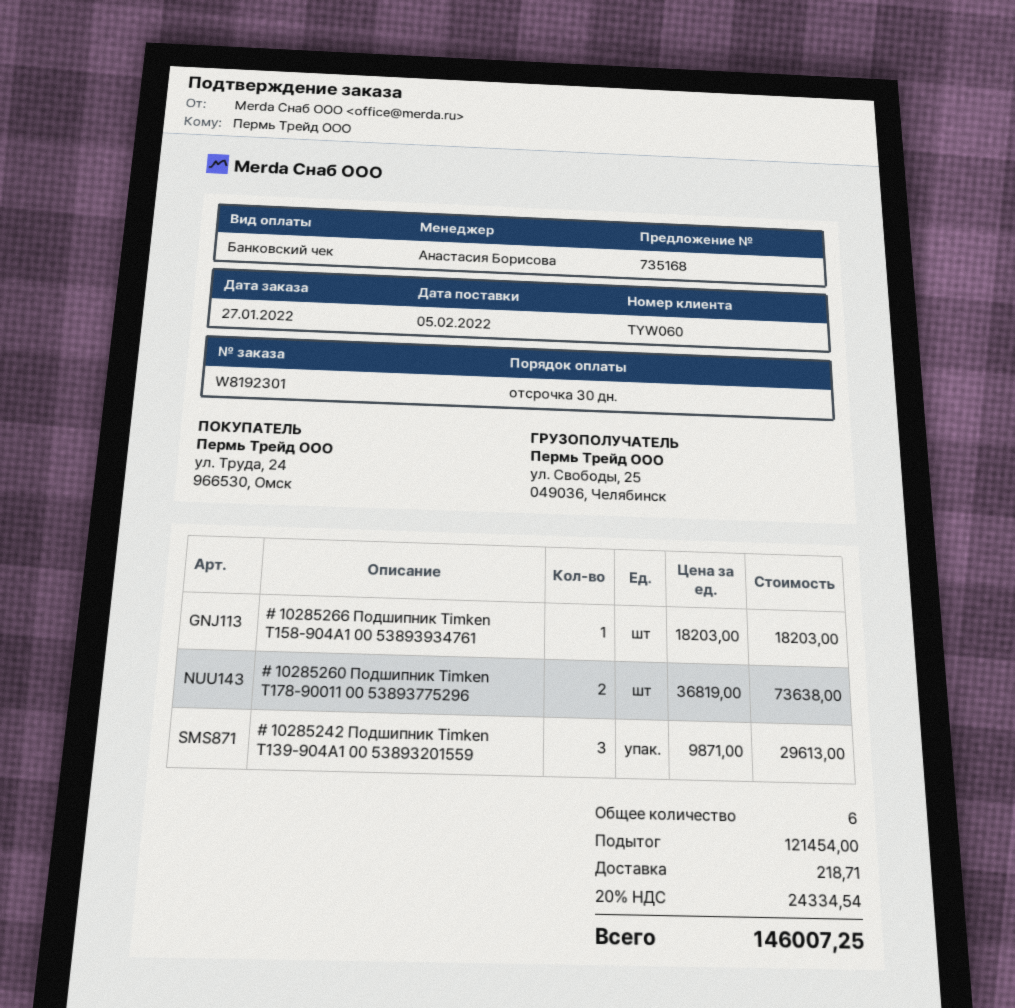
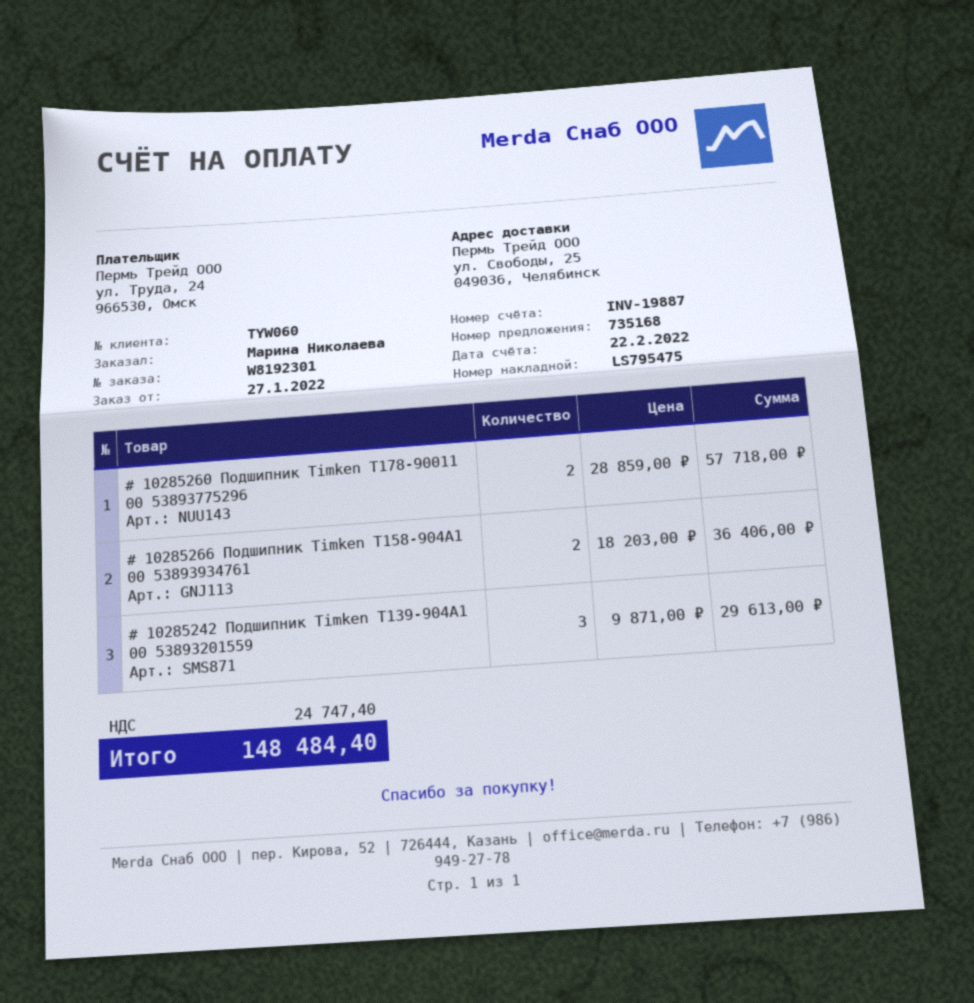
# 10285266 Подшипник Timken T158-904A1 00 53893934761: 1 x 18203.00 = 18203.00 -> 2 x 18203.00 = 36406.00
# 10285260 Подшипник Timken T178-90011 00 53893775296: 2 x 36819.00 = 73638.00 -> 2 x 28859.00 = 57718.00
shipping: 218.71 -> none
tax: 24334.54 -> 24747.40
total: 146007.25 -> 148484.40

